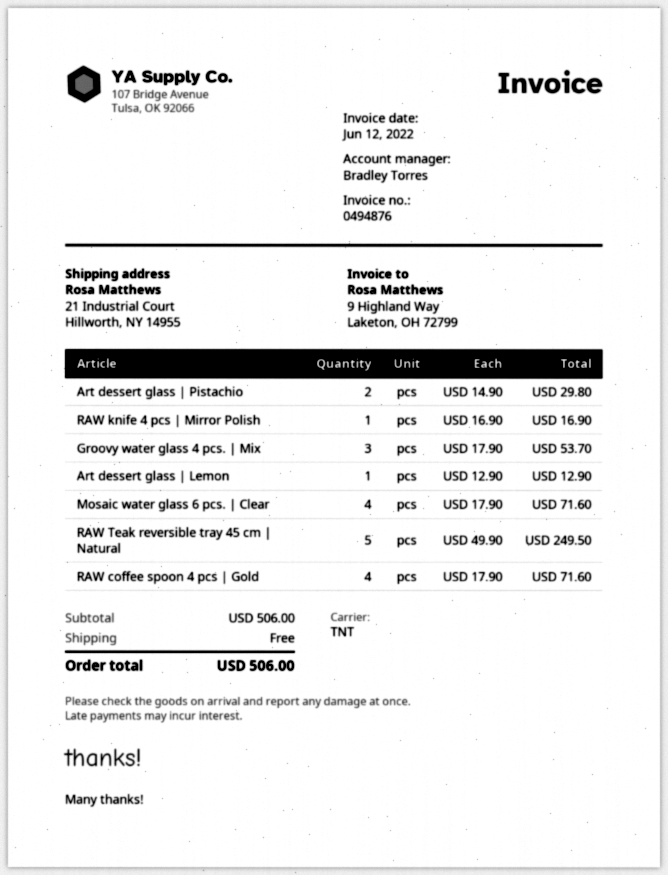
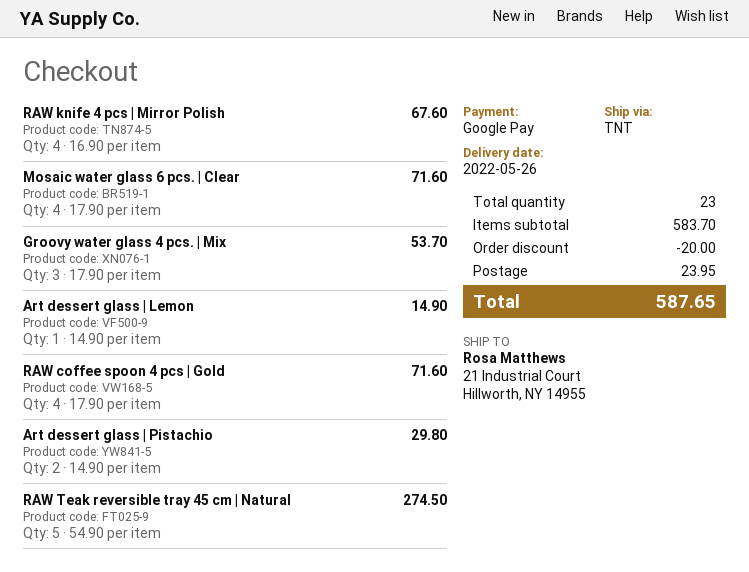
RAW knife 4 pcs | Mirror Polish: 1 x 16.90 = 16.90 -> 4 x 16.90 = 67.60
Art dessert glass | Lemon: 1 x 12.90 = 12.90 -> 1 x 14.90 = 14.90
RAW Teak reversible tray 45 cm | Natural: 5 x 49.90 = 249.50 -> 5 x 54.90 = 274.50
subtotal: 506.00 -> 583.70
discount: none -> 20.00
shipping: 0.00 -> 23.95
total: 506.00 -> 587.65

